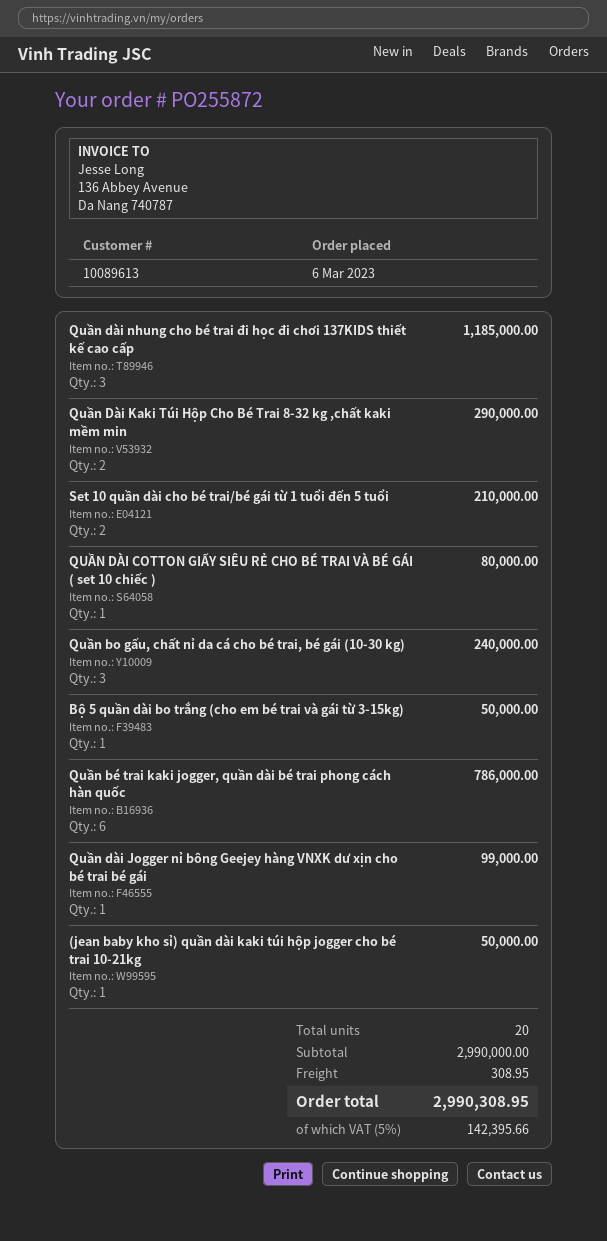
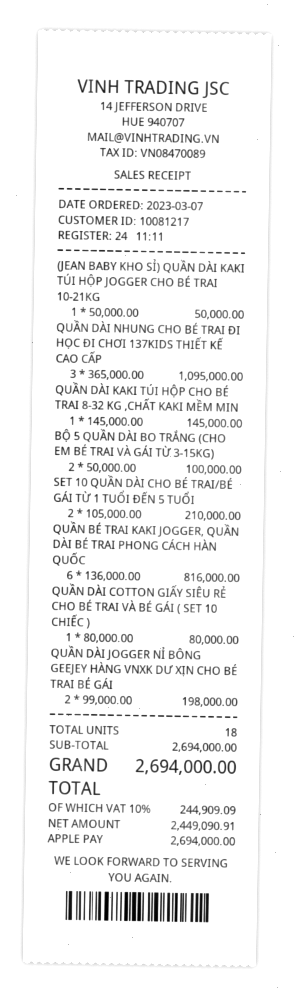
order date: 2023-03-06 -> 2023-03-07
customer number: 10089613 -> 10081217
Quần dài nhung cho bé trai đi học đi chơi 137KIDS thiết kế cao cấp: 3 for 1185000.00 -> 3 for 1095000.00
Quần Dài Kaki Túi Hộp Cho Bé Trai 8-32 kg ,chất kaki mềm min: 2 for 290000.00 -> 1 for 145000.00
Quần bo gấu, chất nỉ da cá cho bé trai, bé gái (10-30 kg): 3 for 240000.00 -> none
Bộ 5 quần dài bo trắng (cho em bé trai và gái từ 3-15kg): 1 for 50000.00 -> 2 for 100000.00
Quần bé trai kaki jogger, quần dài bé trai phong cách hàn quốc: 6 for 786000.00 -> 6 for 816000.00
Quần dài Jogger nỉ bông Geejey hàng VNXK dư xịn cho bé trai bé gái: 1 for 99000.00 -> 2 for 198000.00
total quantity: 20 -> 18
subtotal: 2990000.00 -> 2694000.00
shipping: 308.95 -> none
tax: 5% = 142395.66 -> 10% = 244909.09
total: 2990308.95 -> 2694000.00

